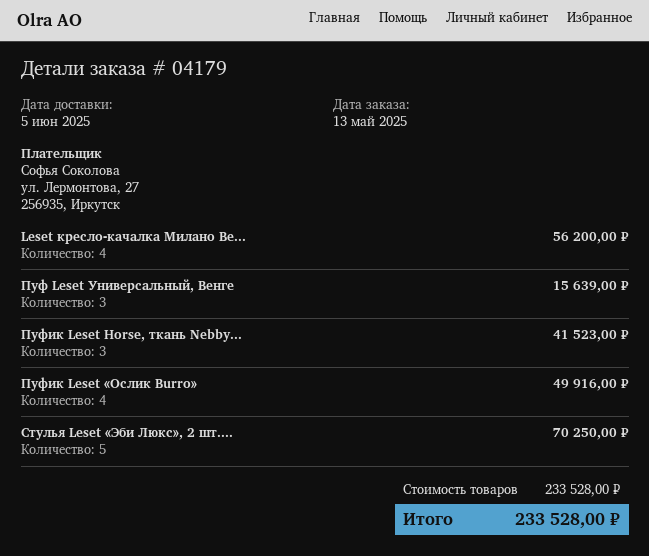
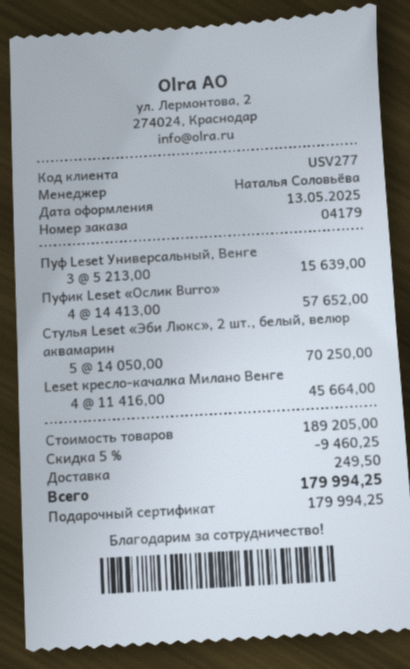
Leset кресло-качалка Милано Ве...: 4 for 56200.00 -> 4 for 45664.00
Пуфик Leset Horse, ткань Nebby...: 3 for 41523.00 -> none
Пуфик Leset «Ослик Burro»: 4 for 49916.00 -> 4 for 57652.00
subtotal: 233528.00 -> 189205.00
discount: none -> 5% = 9460.25
shipping: none -> 249.50
total: 233528.00 -> 179994.25

